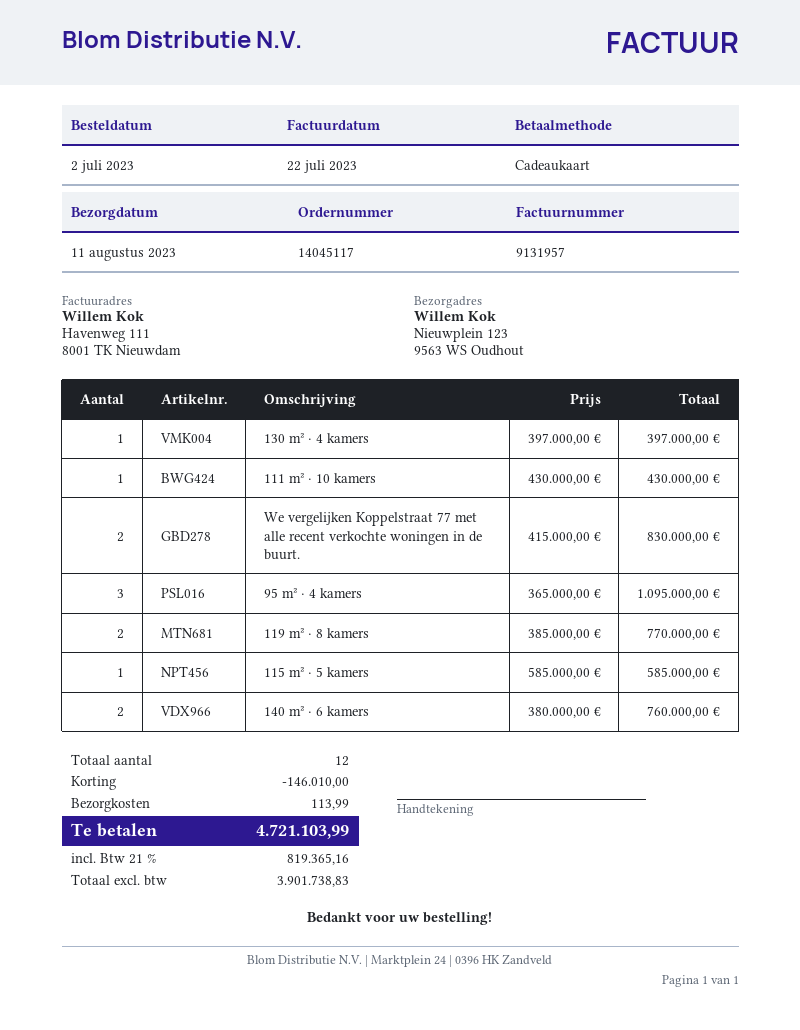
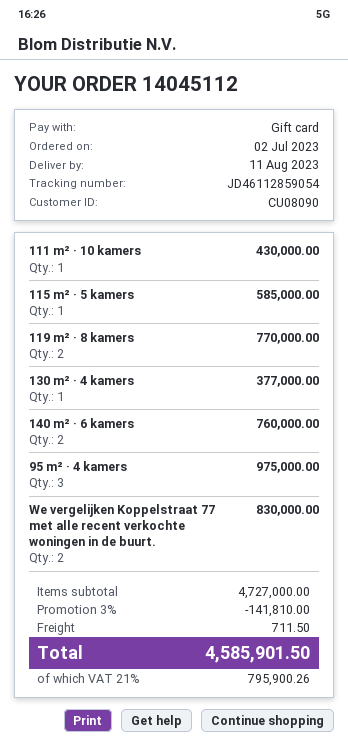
order number: 14045117 -> 14045112
130 m² · 4 kamers: 1 for 397000.00 -> 1 for 377000.00
95 m² · 4 kamers: 3 for 1095000.00 -> 3 for 975000.00
discount: 146010.00 -> 141810.00
shipping: 113.99 -> 711.50
tax: 21% = 819365.16 -> 21% = 795900.26
total: 4721103.99 -> 4585901.50

